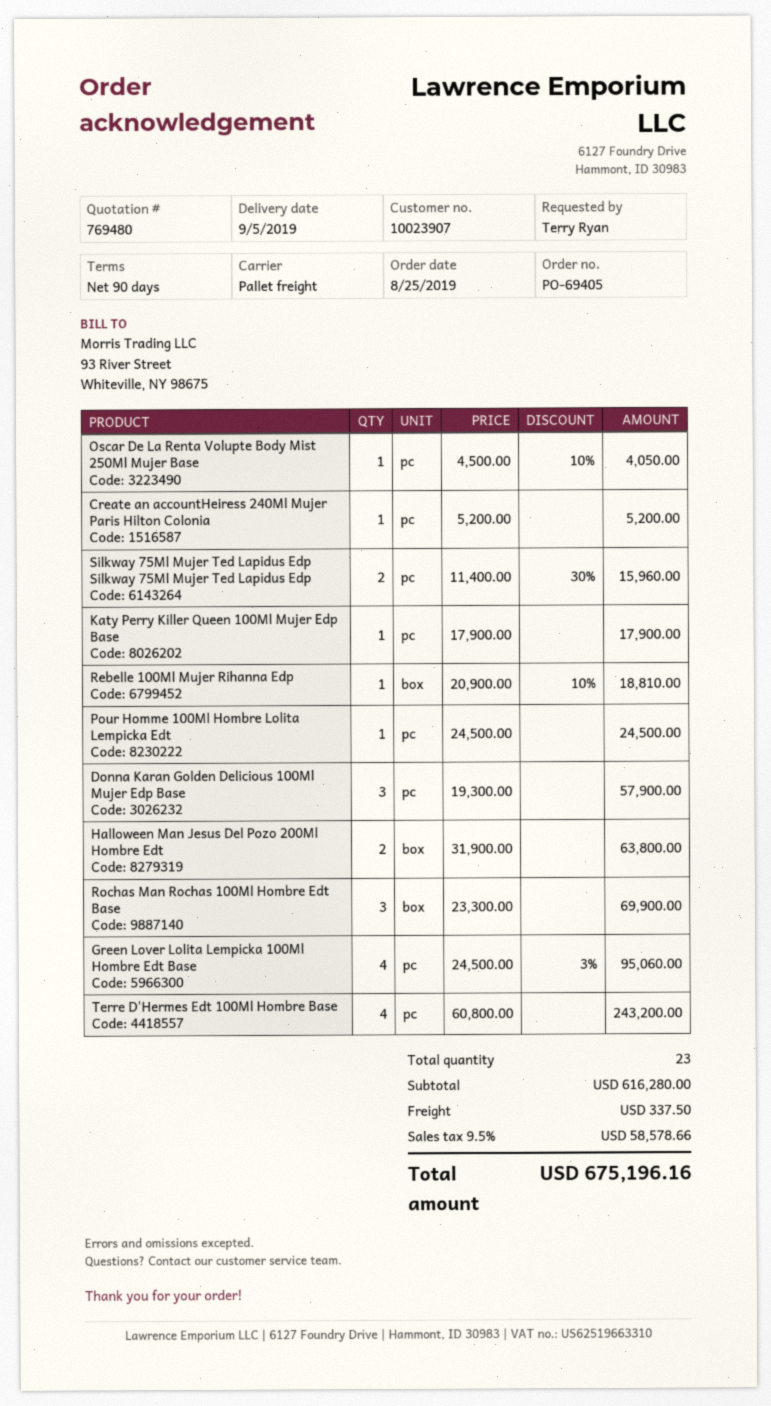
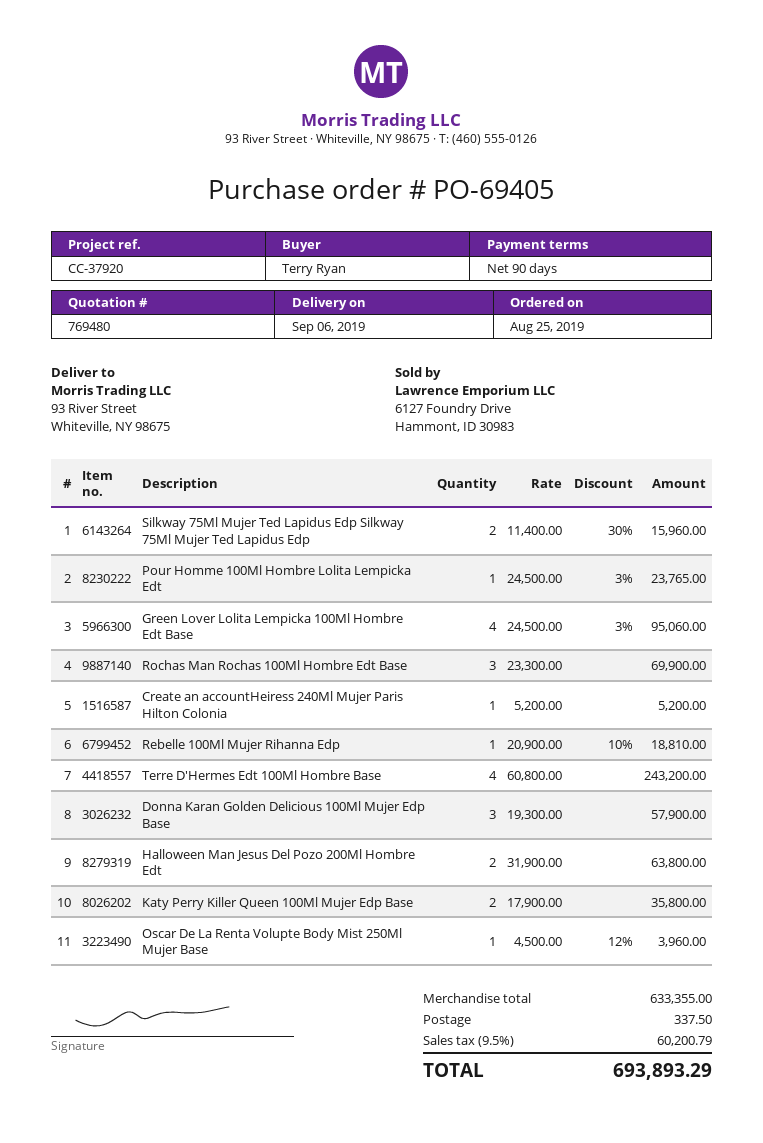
delivery date: 2019-09-05 -> 2019-09-06
Oscar De La Renta Volupte Body Mist 250Ml Mujer Base: 1 x 4500.00 - 10% = 4050.00 -> 1 x 4500.00 - 12% = 3960.00
Katy Perry Killer Queen 100Ml Mujer Edp Base: 1 x 17900.00 = 17900.00 -> 2 x 17900.00 = 35800.00
Pour Homme 100Ml Hombre Lolita Lempicka Edt: 1 x 24500.00 = 24500.00 -> 1 x 24500.00 - 3% = 23765.00
subtotal: 616280.00 -> 633355.00
tax: 9.5% = 58578.66 -> 9.5% = 60200.79
total: 675196.16 -> 693893.29

